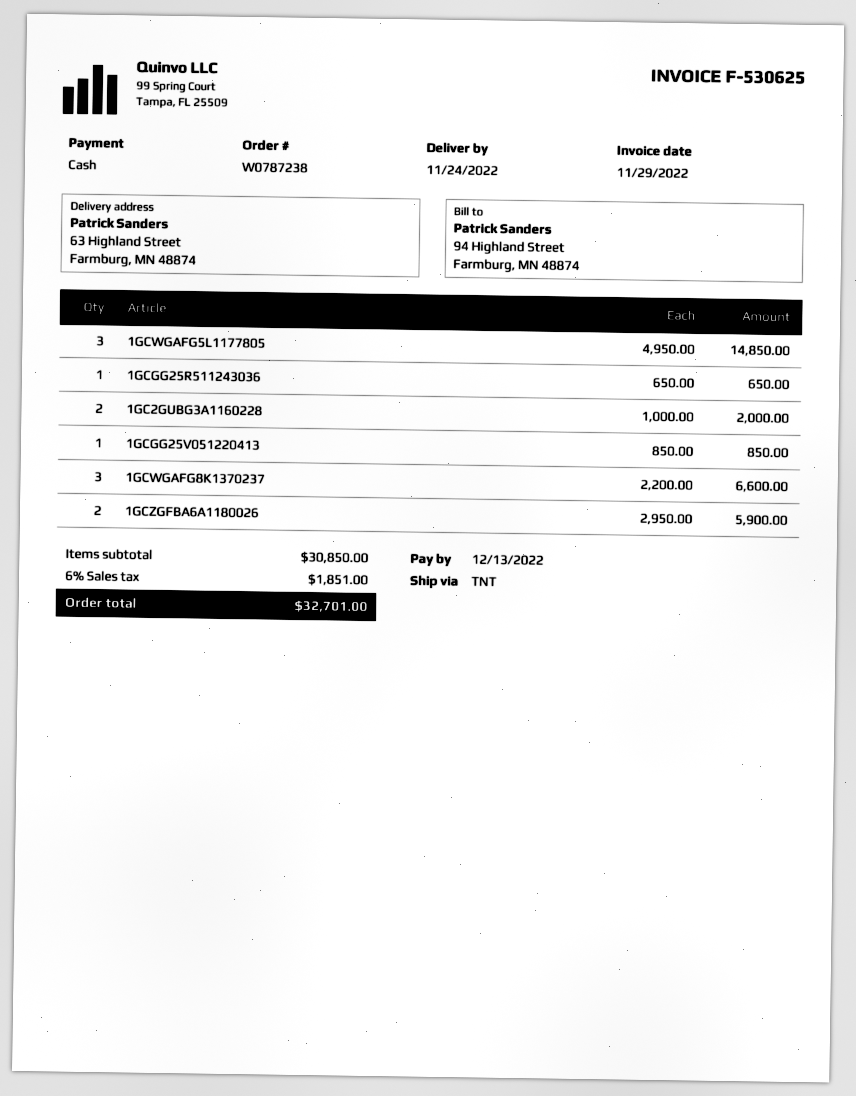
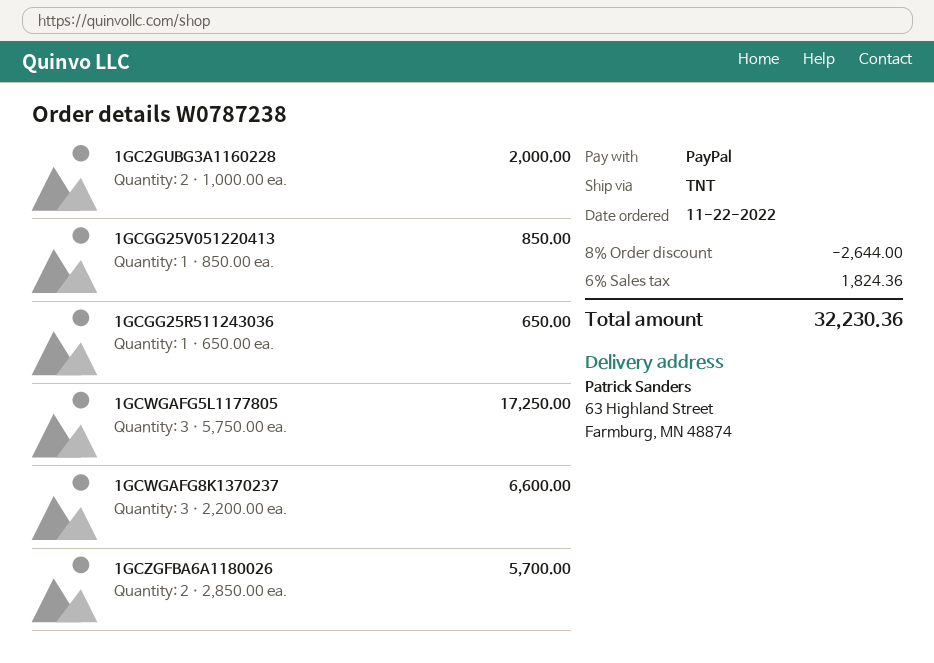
payment method: cash -> PayPal
1GCWGAFG5L1177805: 3 x 4950.00 = 14850.00 -> 3 x 5750.00 = 17250.00
1GCZGFBA6A1180026: 2 x 2950.00 = 5900.00 -> 2 x 2850.00 = 5700.00
discount: none -> 8% = 2644.00
tax: 6% = 1851.00 -> 6% = 1824.36
total: 32701.00 -> 32230.36

